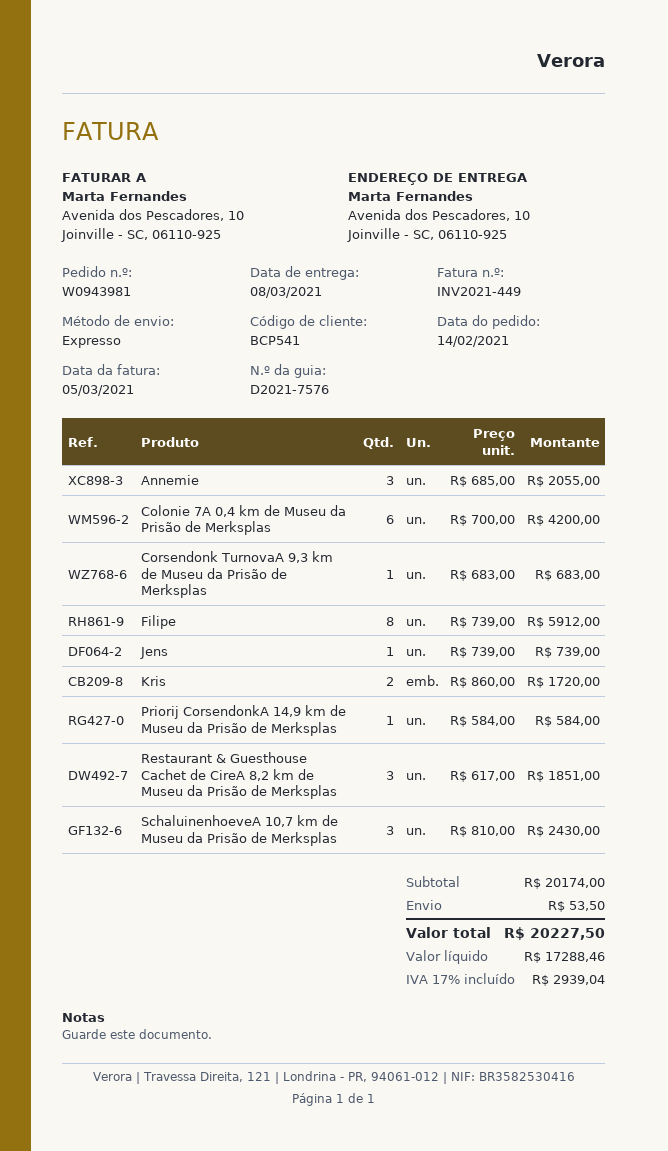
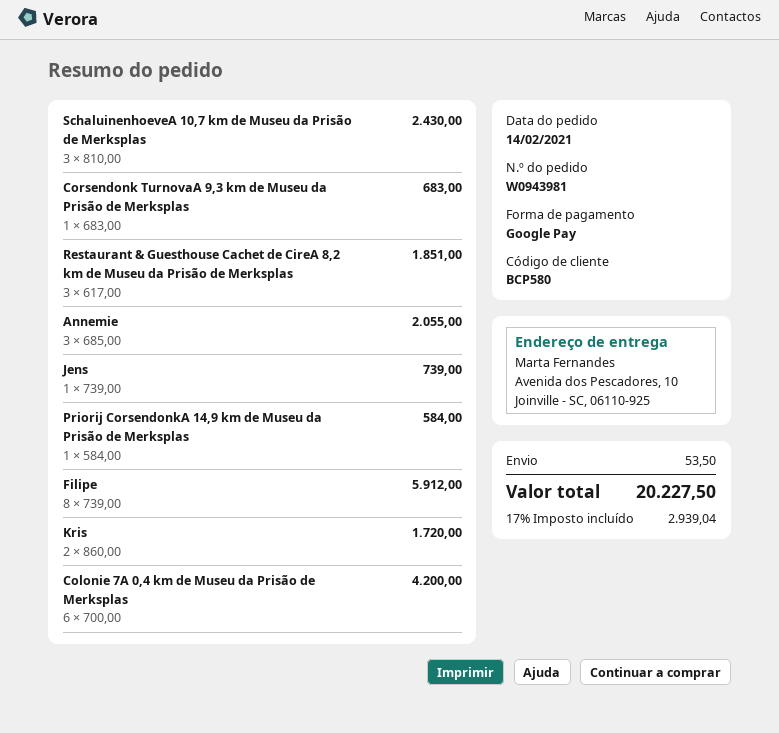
customer number: BCP541 -> BCP580

